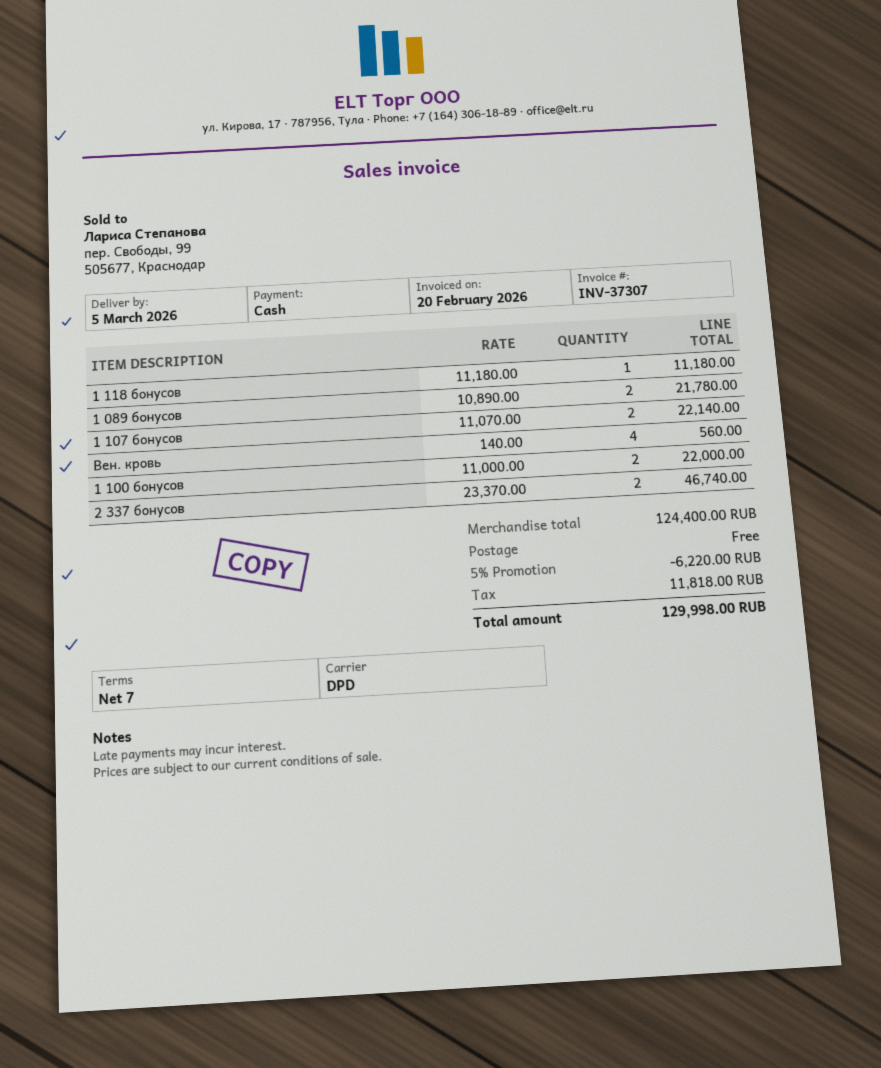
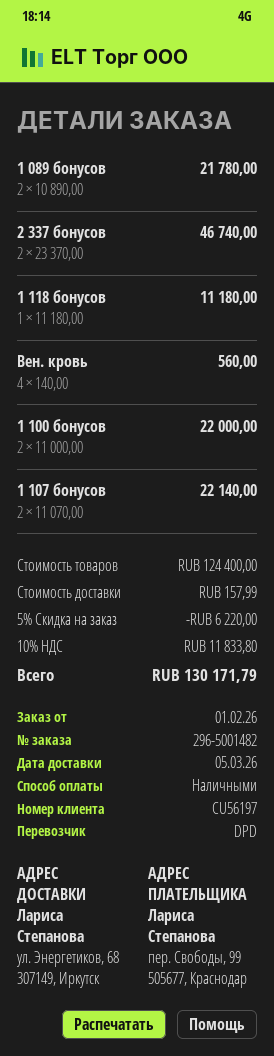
shipping: 0.00 -> 157.99
tax: 11818.00 -> 11833.80
total: 129998.00 -> 130171.79

